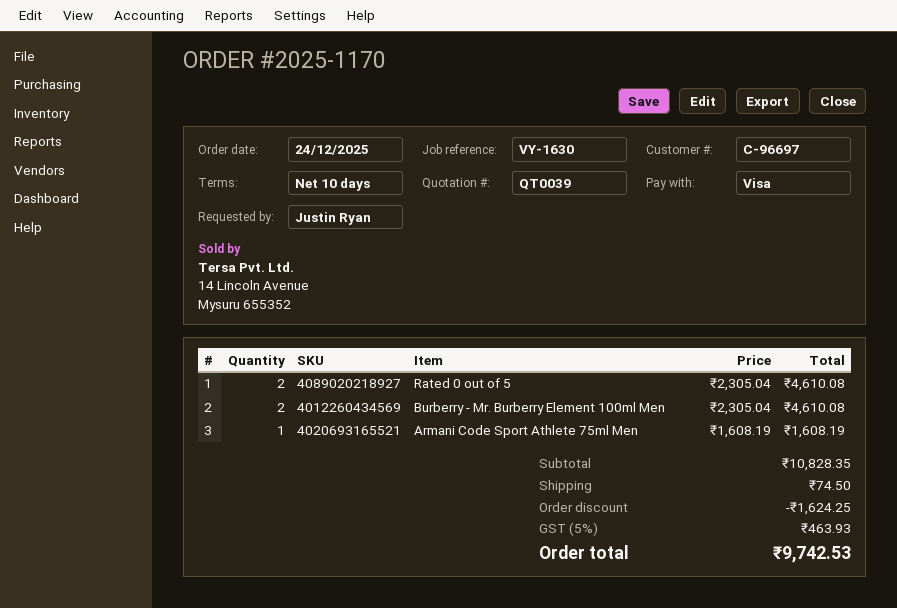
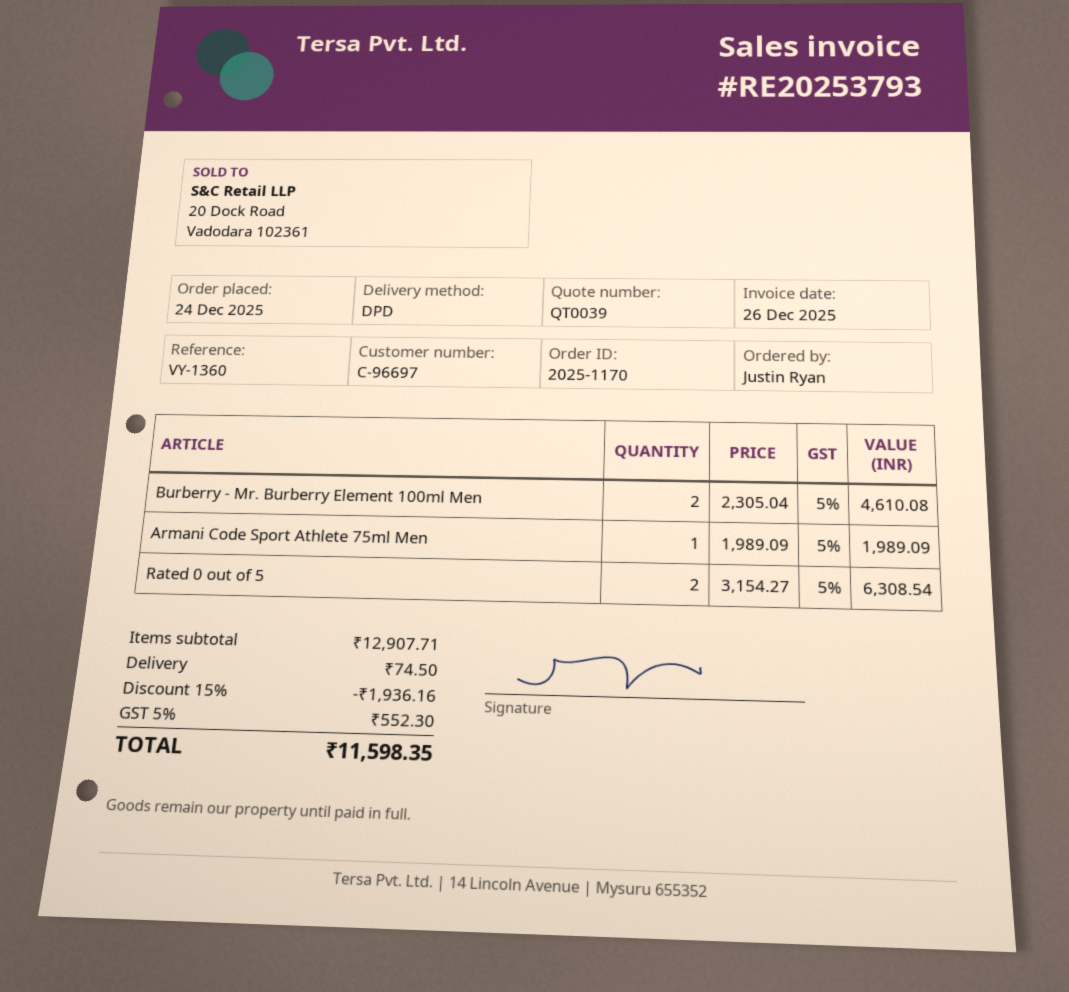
reference: VY-1630 -> VY-1360
Rated 0 out of 5: 2 x 2305.04 = 4610.08 -> 2 x 3154.27 = 6308.54
Armani Code Sport Athlete 75ml Men: 1 x 1608.19 = 1608.19 -> 1 x 1989.09 = 1989.09
subtotal: 10828.35 -> 12907.71
discount: 1624.25 -> 1936.16
tax: 5% = 463.93 -> 5% = 552.30
total: 9742.53 -> 11598.35

